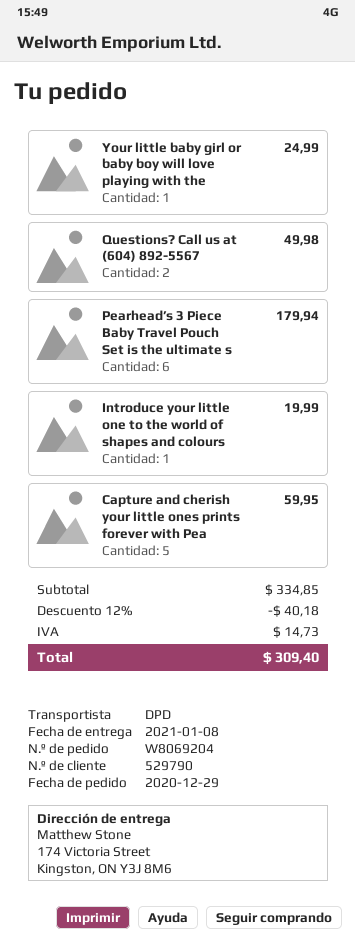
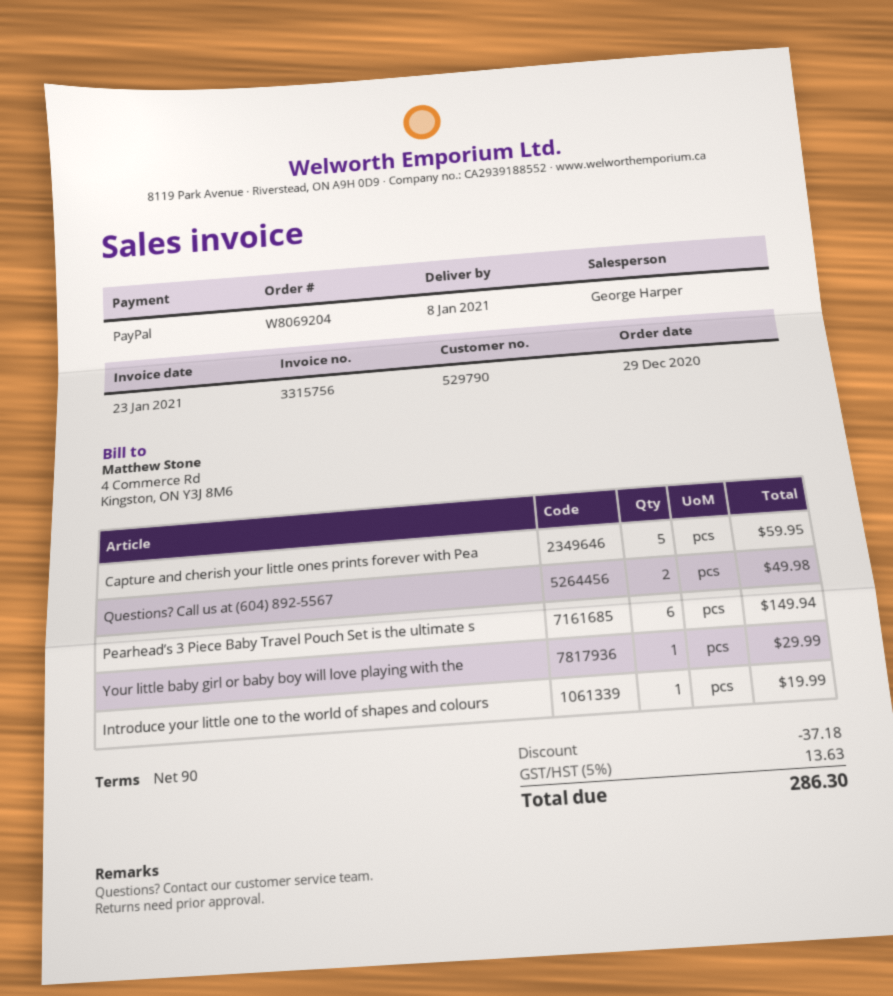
Your little baby girl or baby boy will love playing with the: 1 for 24.99 -> 1 for 29.99
Pearhead’s 3 Piece Baby Travel Pouch Set is the ultimate s: 6 for 179.94 -> 6 for 149.94
discount: 40.18 -> 37.18
tax: 14.73 -> 13.63
total: 309.40 -> 286.30

